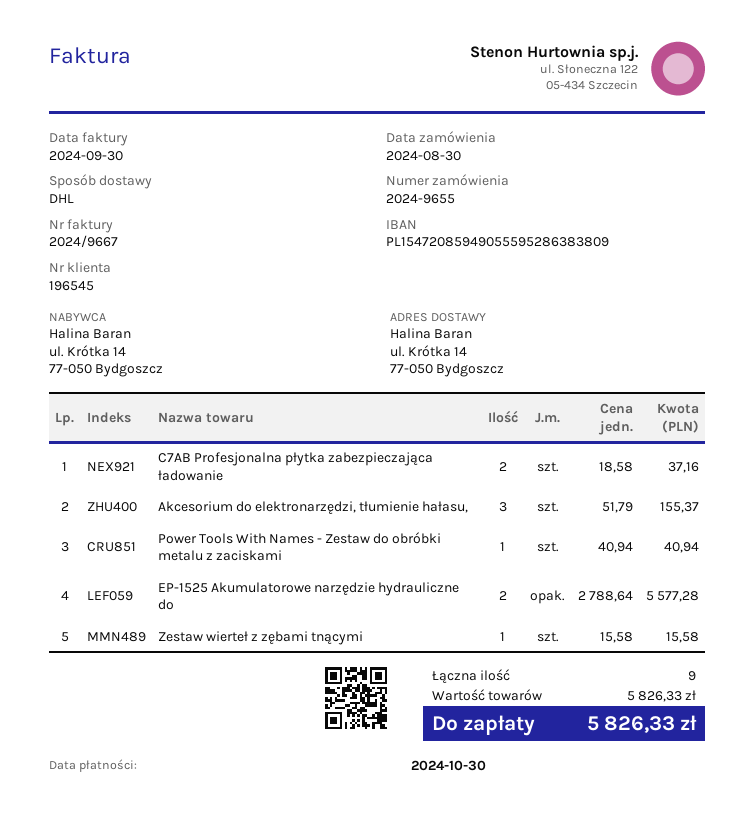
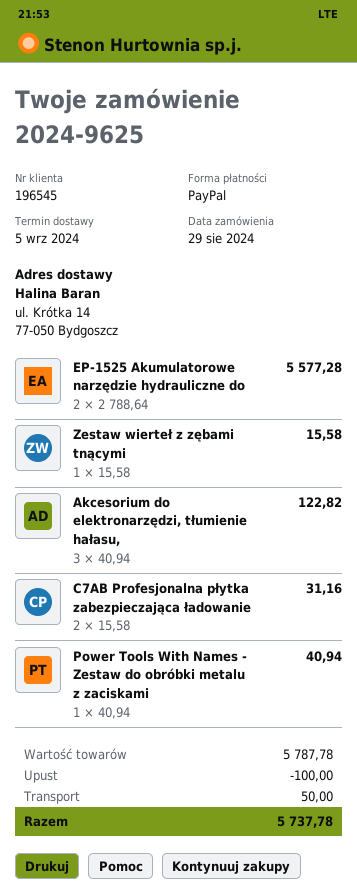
order number: 2024-9655 -> 2024-9625
order date: 2024-08-30 -> 2024-08-29
C7AB Profesjonalna płytka zabezpieczająca ładowanie: 2 x 18.58 = 37.16 -> 2 x 15.58 = 31.16
Akcesorium do elektronarzędzi, tłumienie hałasu,: 3 x 51.79 = 155.37 -> 3 x 40.94 = 122.82
subtotal: 5826.33 -> 5787.78
discount: none -> 100.00
shipping: none -> 50.00
total: 5826.33 -> 5737.78

